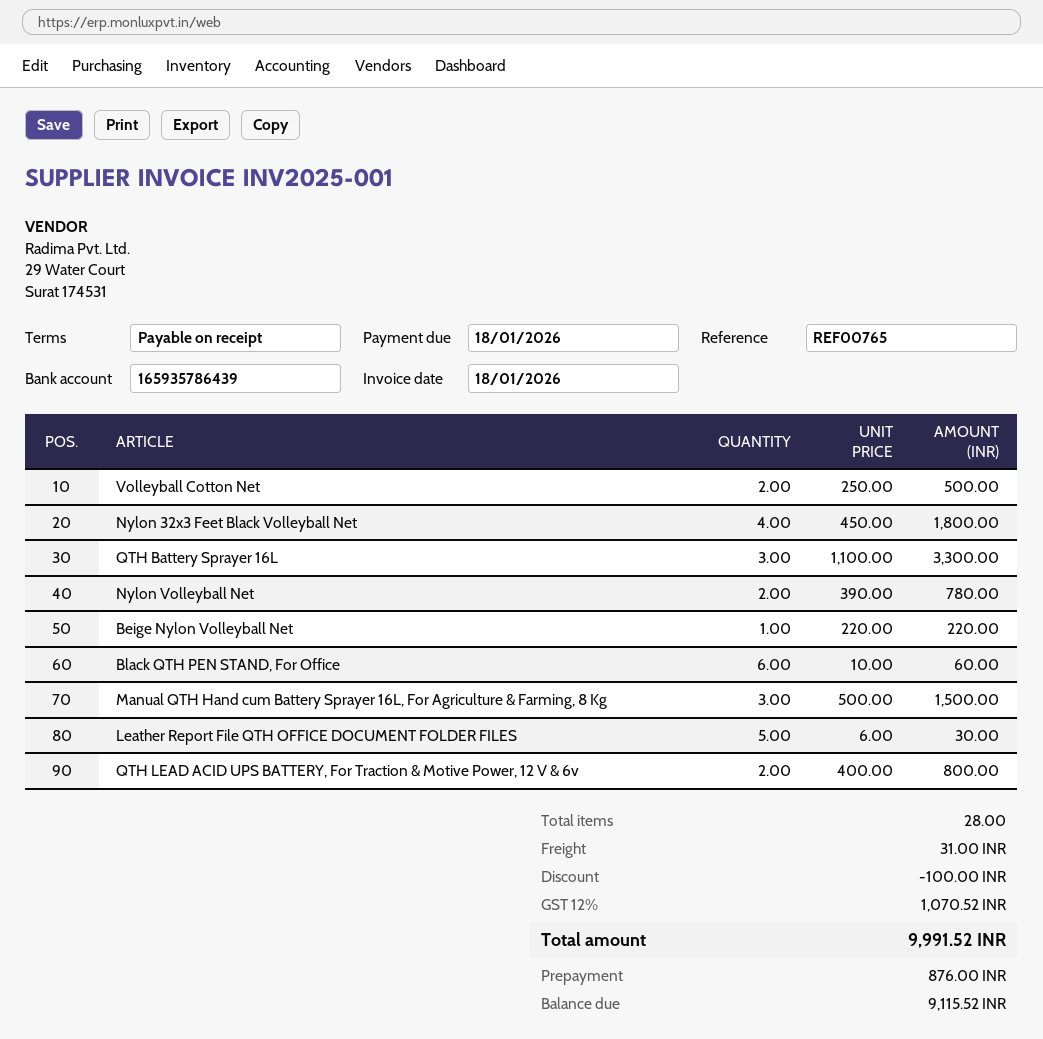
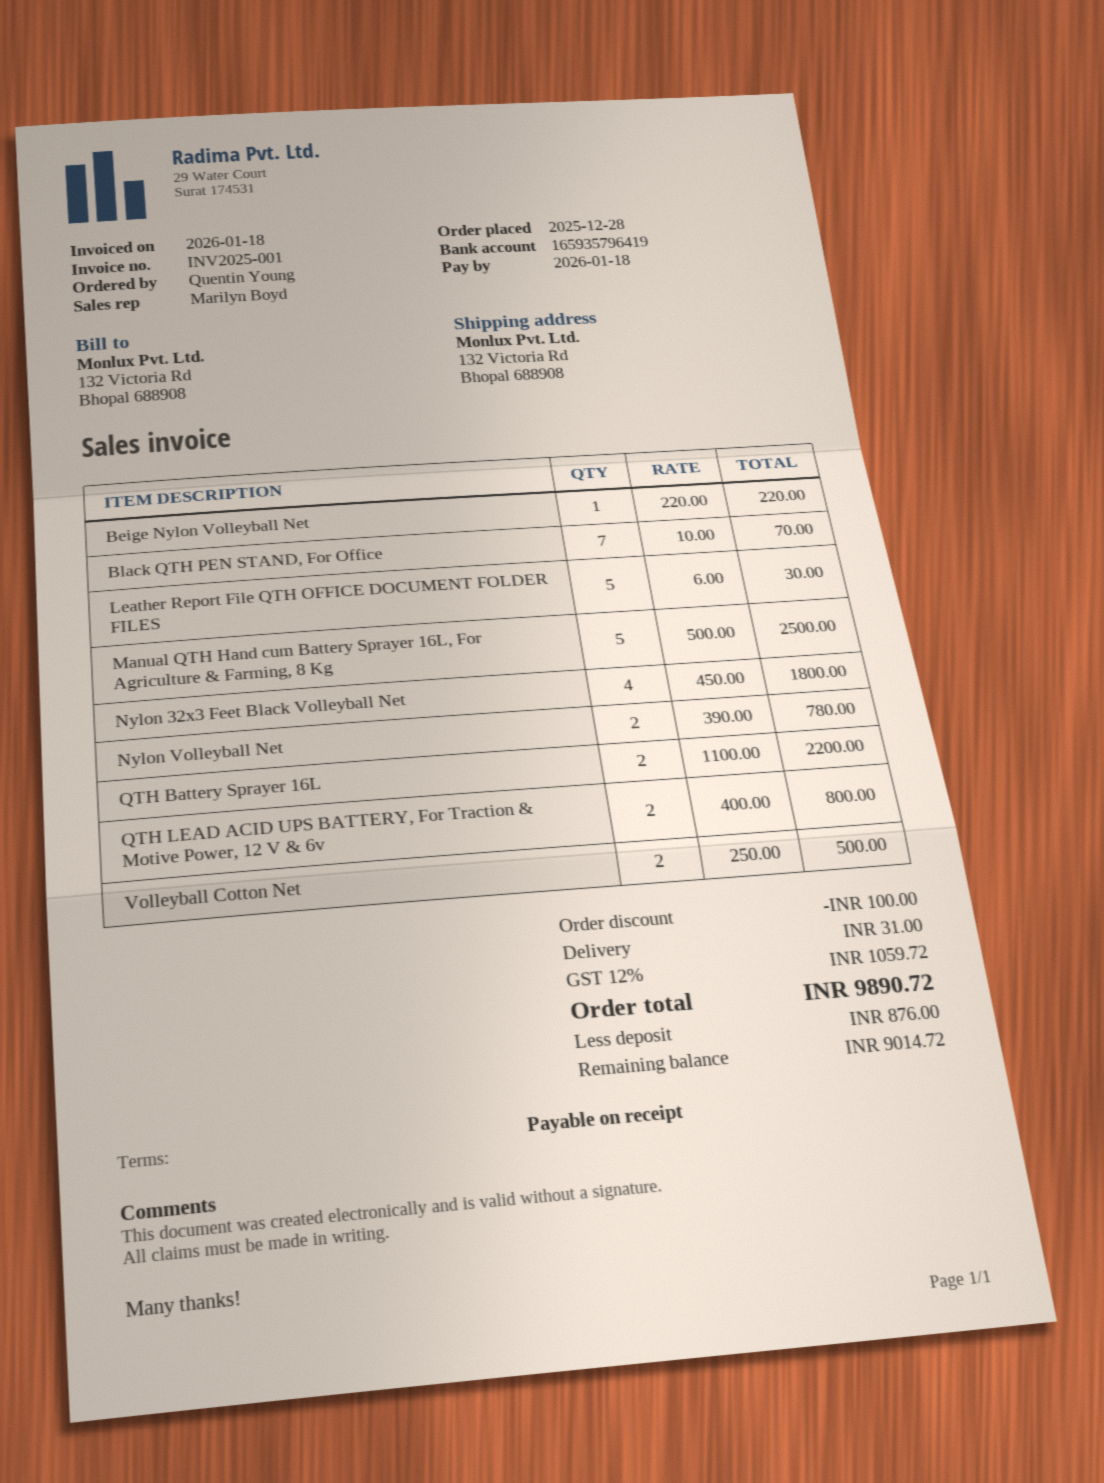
bank account: 165935786439 -> 165935796419
QTH Battery Sprayer 16L: 3 x 1100.00 = 3300.00 -> 2 x 1100.00 = 2200.00
Black QTH PEN STAND, For Office: 6 x 10.00 = 60.00 -> 7 x 10.00 = 70.00
Manual QTH Hand cum Battery Sprayer 16L, For Agriculture & Farming, 8 Kg: 3 x 500.00 = 1500.00 -> 5 x 500.00 = 2500.00
tax: 12% = 1070.52 -> 12% = 1059.72
total: 9991.52 -> 9890.72
balance: 9115.52 -> 9014.72

